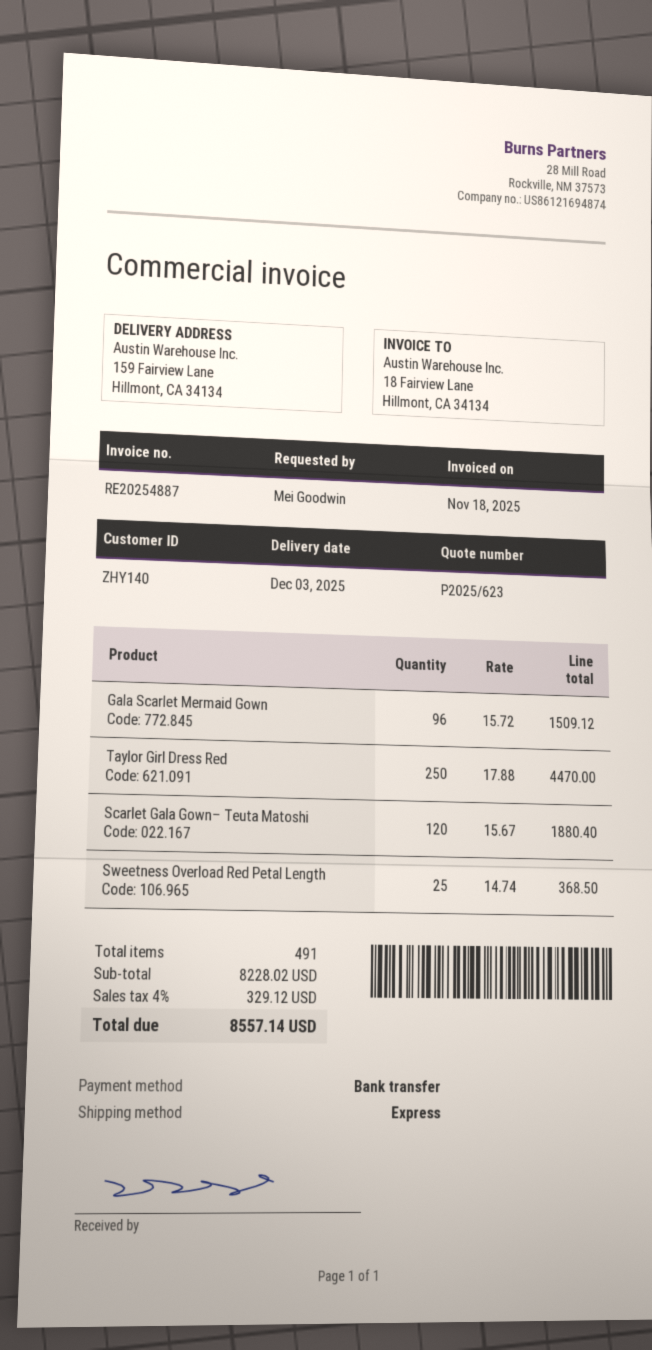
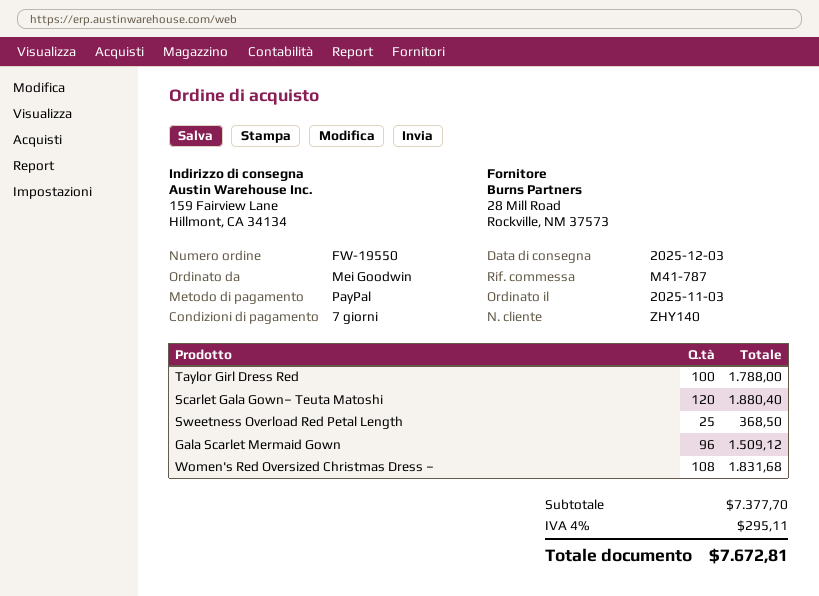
payment method: bank transfer -> PayPal
Taylor Girl Dress Red: 250 for 4470.00 -> 100 for 1788.00
Women's Red Oversized Christmas Dress –: none -> 108 for 1831.68
subtotal: 8228.02 -> 7377.70
tax: 4% = 329.12 -> 4% = 295.11
total: 8557.14 -> 7672.81

